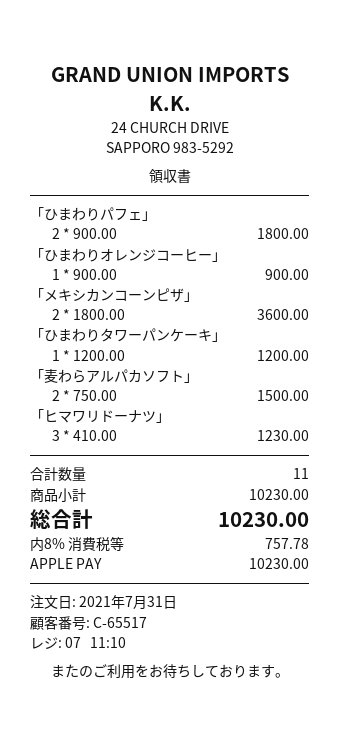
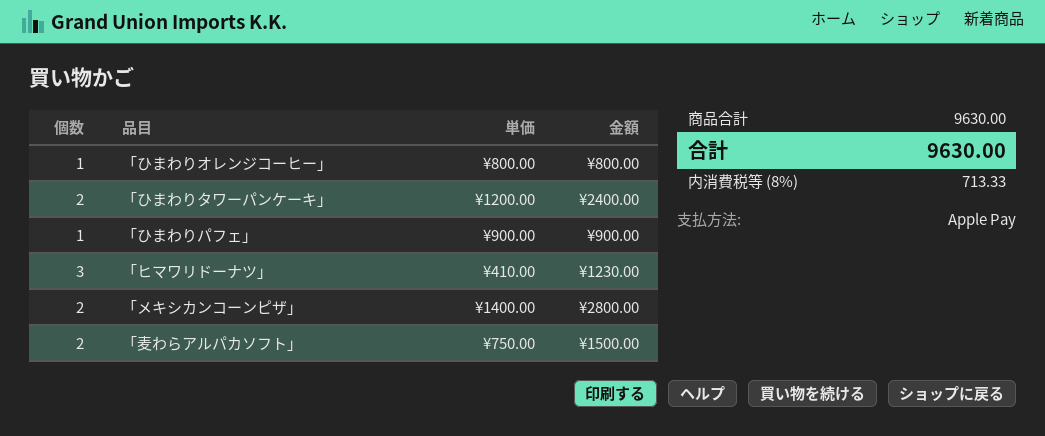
「ひまわりパフェ」: 2 x 900.00 = 1800.00 -> 1 x 900.00 = 900.00
「ひまわりオレンジコーヒー」: 1 x 900.00 = 900.00 -> 1 x 800.00 = 800.00
「メキシカンコーンピザ」: 2 x 1800.00 = 3600.00 -> 2 x 1400.00 = 2800.00
「ひまわりタワーパンケーキ」: 1 x 1200.00 = 1200.00 -> 2 x 1200.00 = 2400.00
subtotal: 10230.00 -> 9630.00
tax: 8% = 757.78 -> 8% = 713.33
total: 10230.00 -> 9630.00

